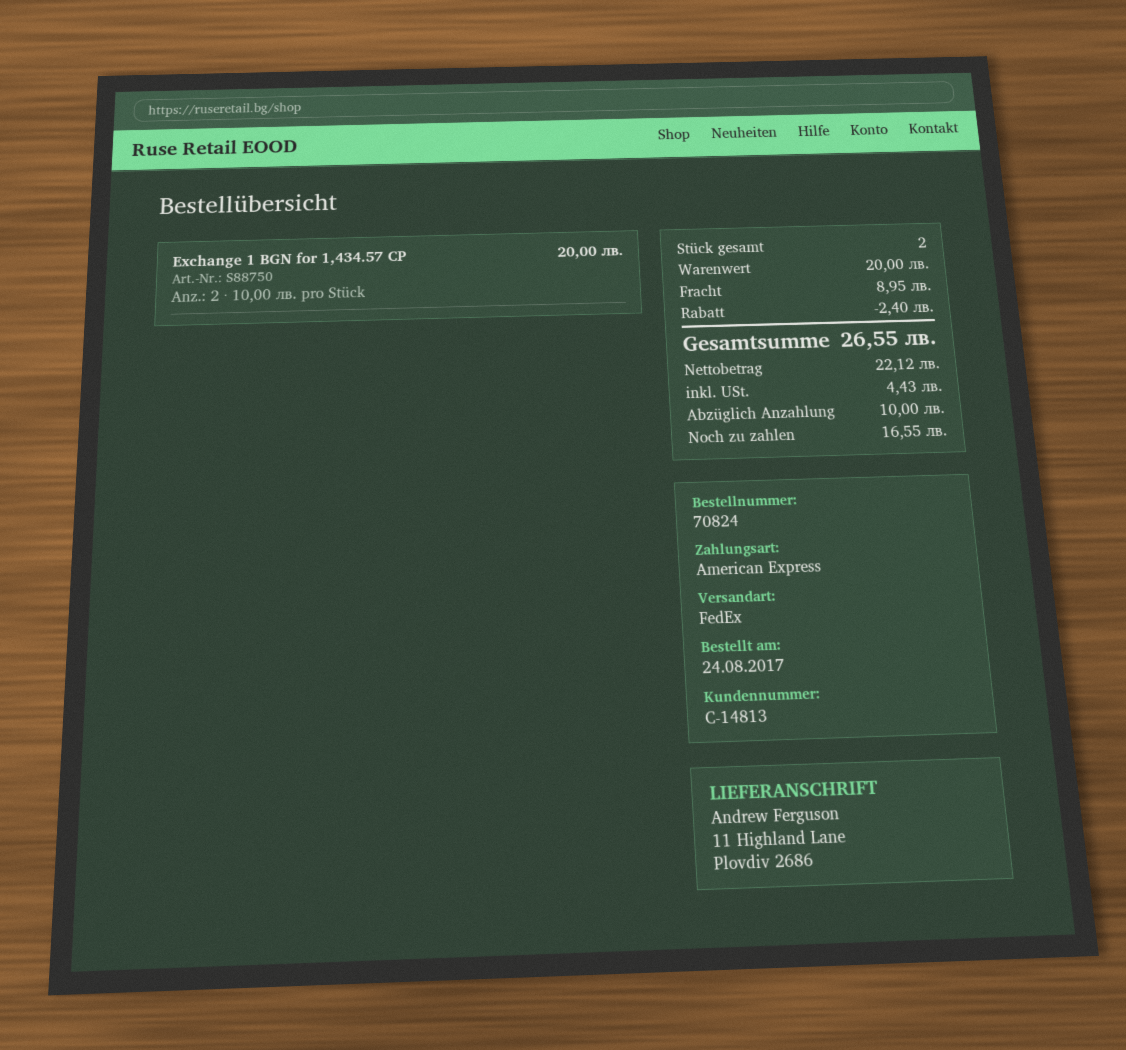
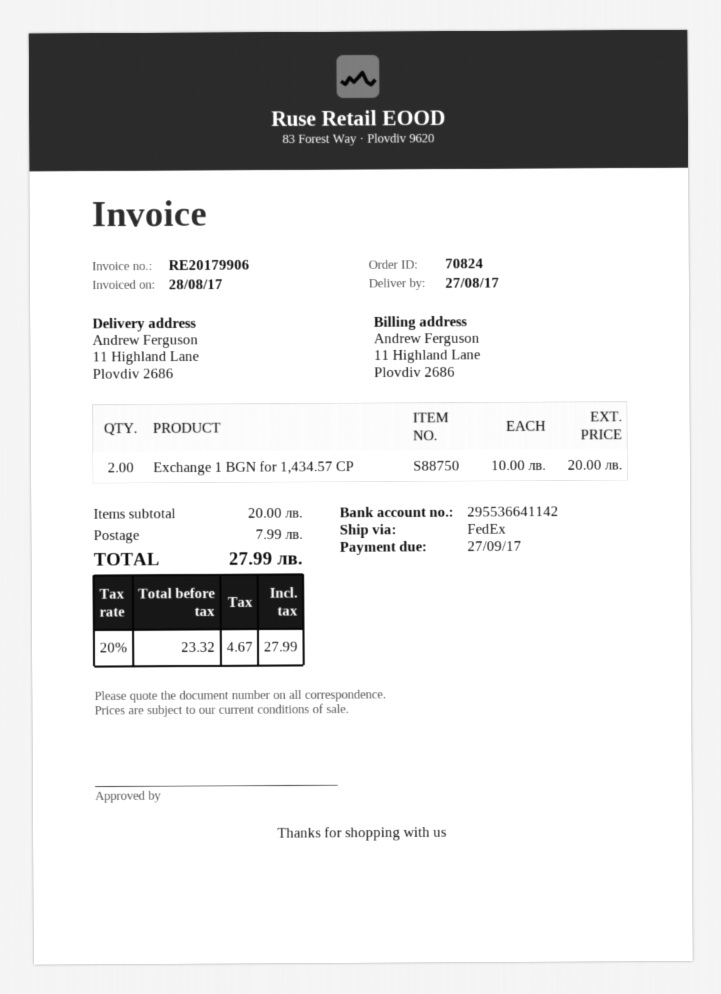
discount: 2.40 -> none
shipping: 8.95 -> 7.99
net: 22.12 -> 23.32
tax: 4.43 -> 4.67
total: 26.55 -> 27.99

